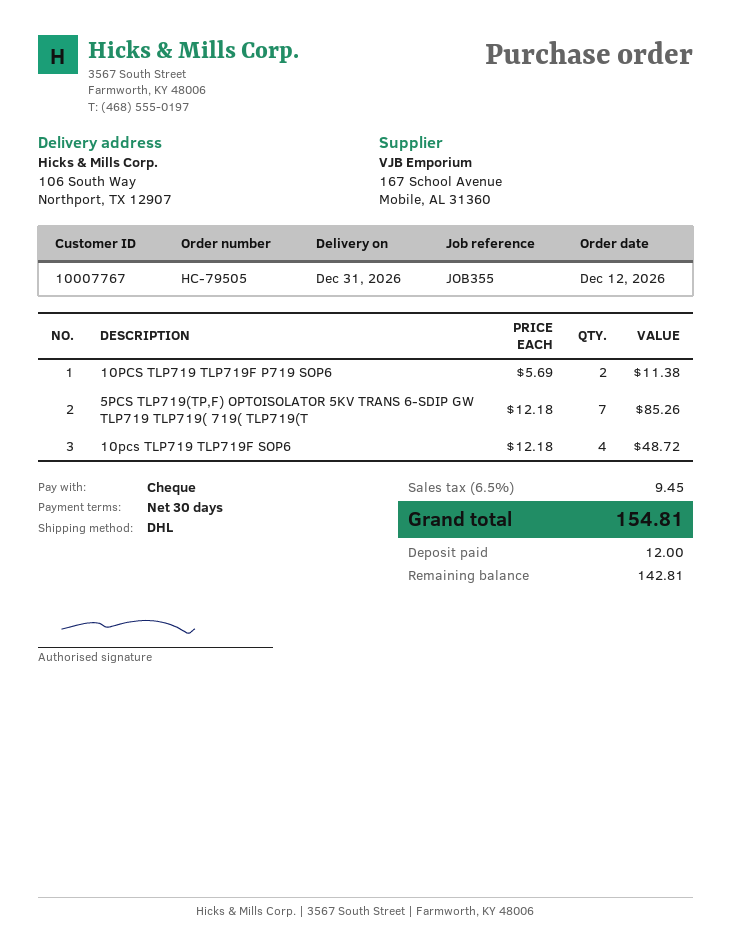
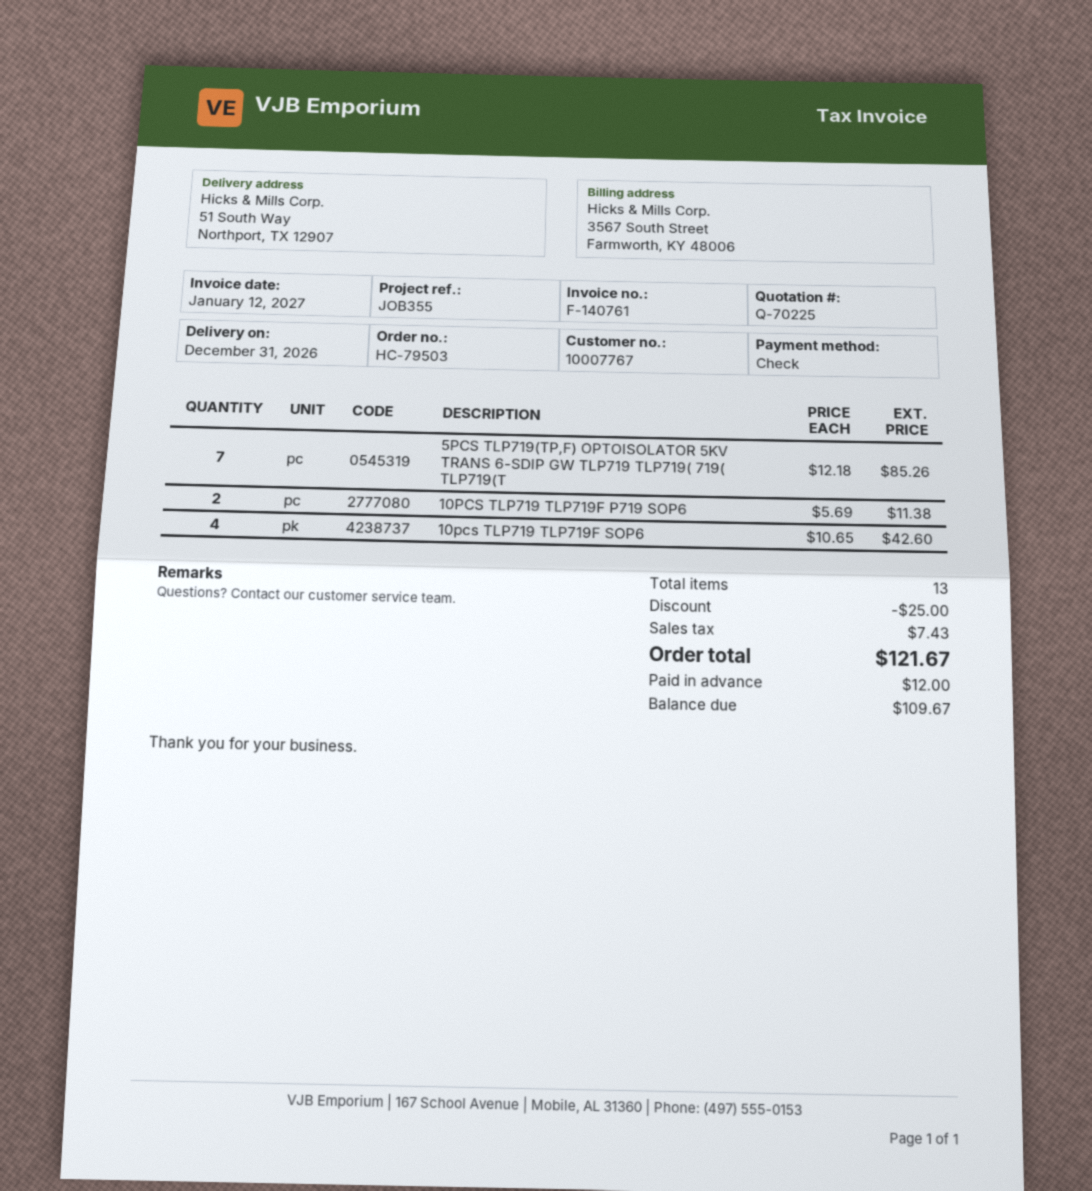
order number: HC-79505 -> HC-79503
ship to: 106 South Way, Northport, TX 12907 -> 51 South Way, Northport, TX 12907
10pcs TLP719 TLP719F SOP6: 4 x 12.18 = 48.72 -> 4 x 10.65 = 42.60
discount: none -> 25.00
tax: 9.45 -> 7.43
total: 154.81 -> 121.67
balance: 142.81 -> 109.67

